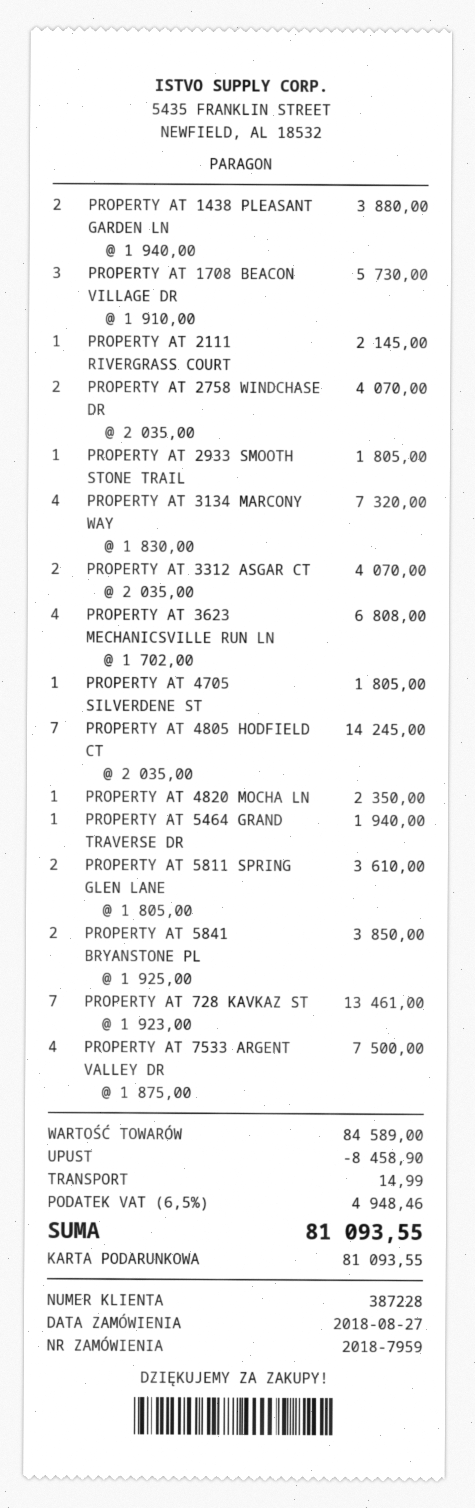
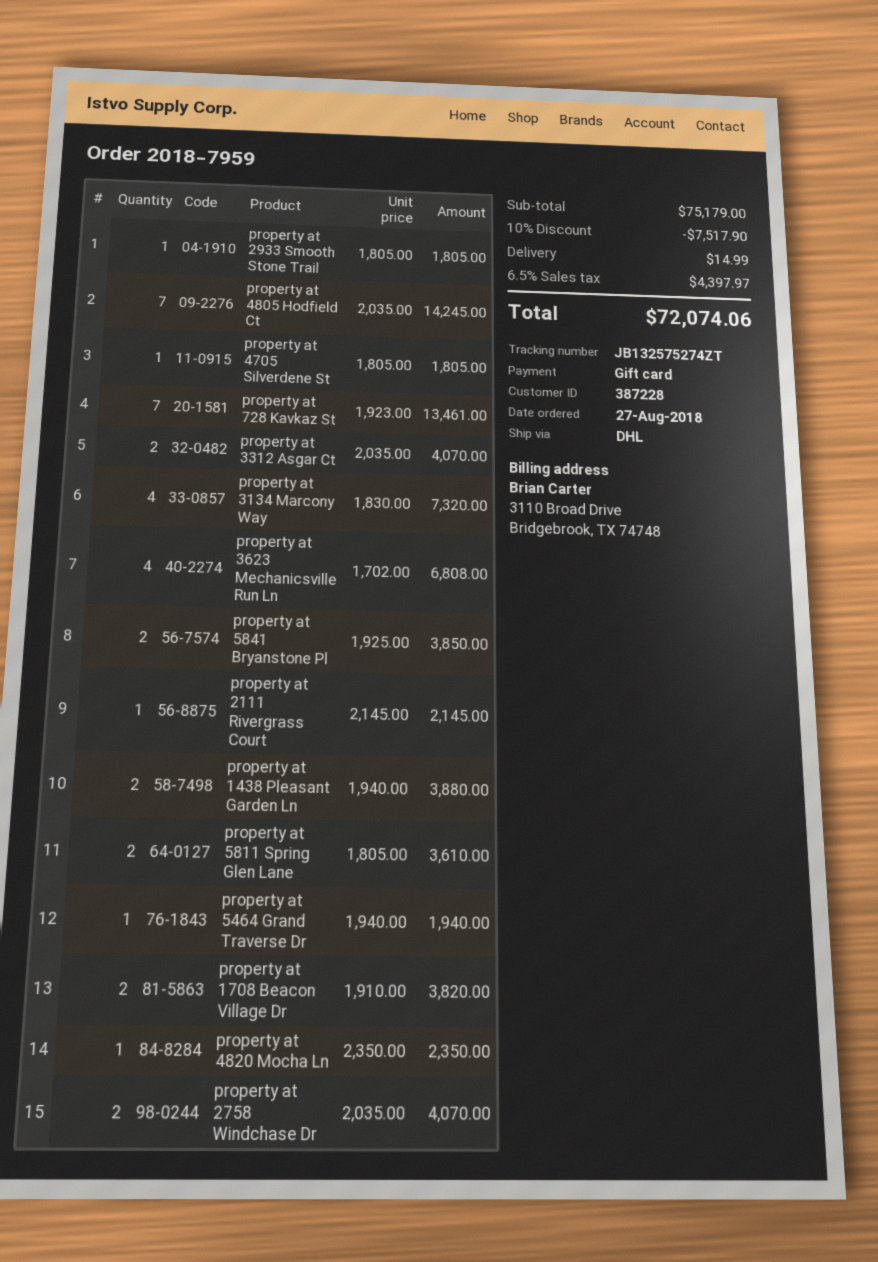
PROPERTY AT 1708 BEACON VILLAGE DR: 3 x 1910.00 = 5730.00 -> 2 x 1910.00 = 3820.00
PROPERTY AT 7533 ARGENT VALLEY DR: 4 x 1875.00 = 7500.00 -> none
subtotal: 84589.00 -> 75179.00
discount: 8458.90 -> 7517.90
tax: 6.5% = 4948.46 -> 6.5% = 4397.97
total: 81093.55 -> 72074.06

